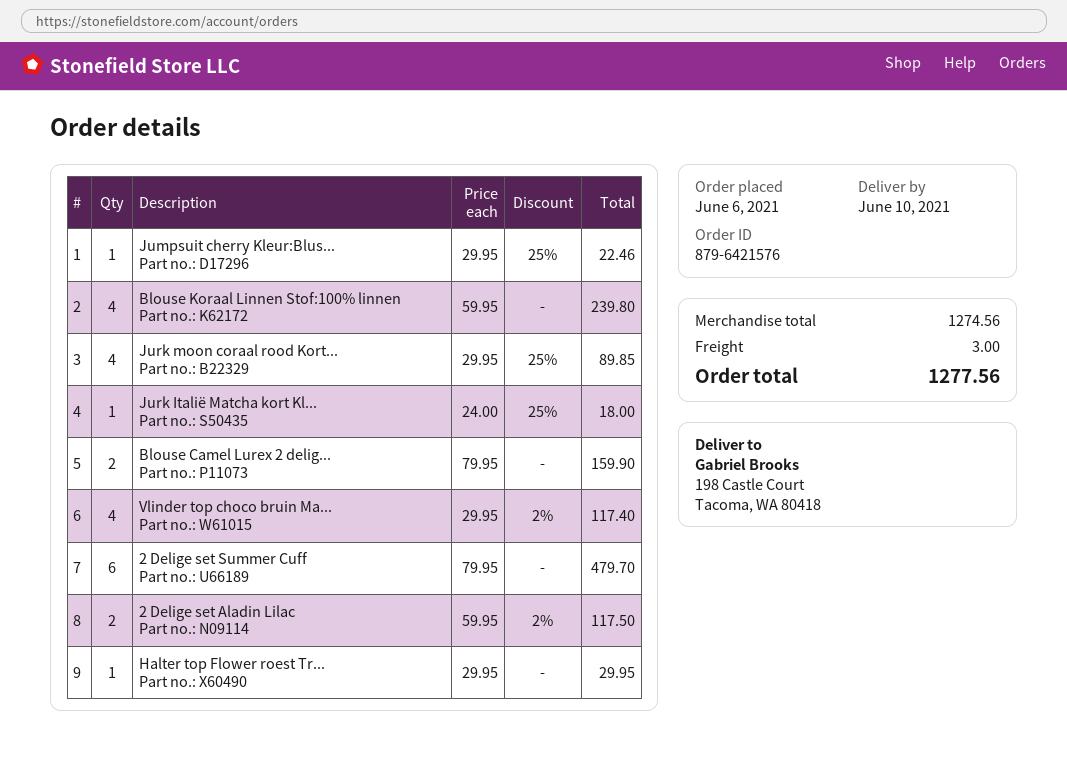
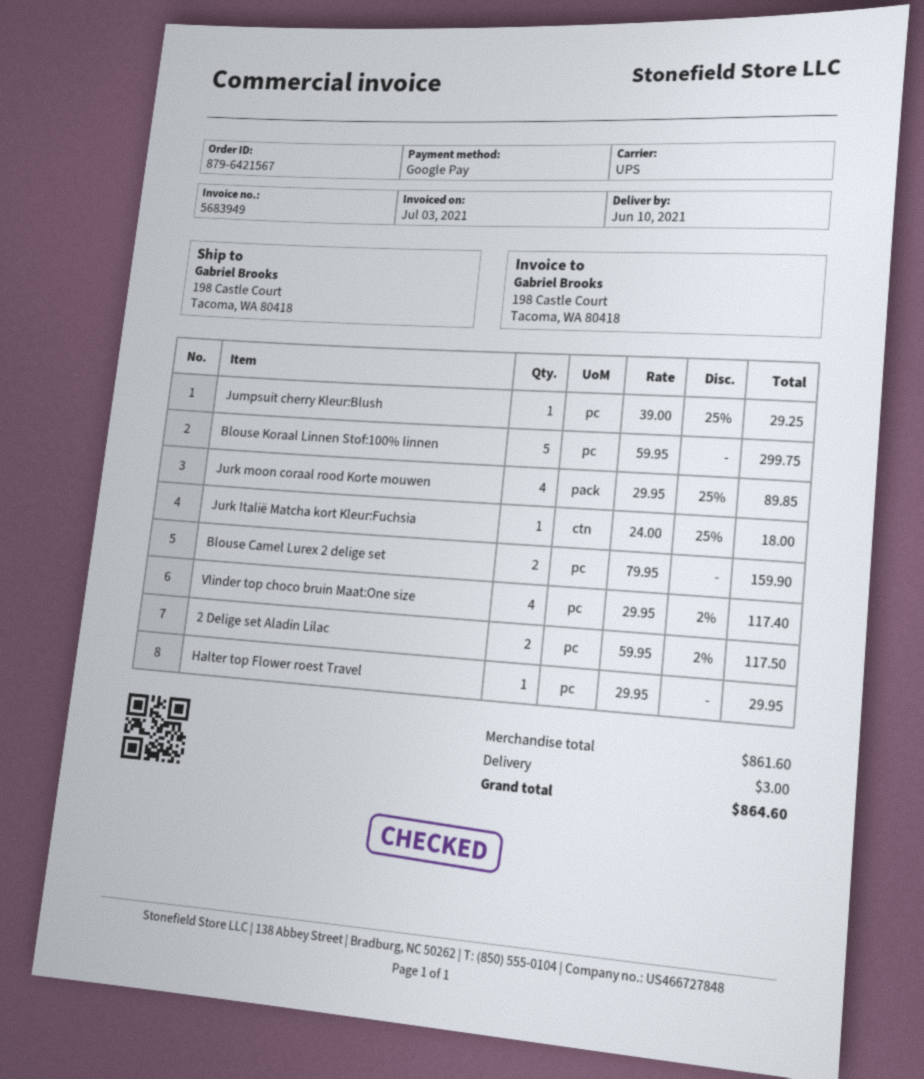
order number: 879-6421576 -> 879-6421567
Jumpsuit cherry Kleur:Blus...: 1 x 29.95 - 25% = 22.46 -> 1 x 39.00 - 25% = 29.25
Blouse Koraal Linnen Stof:100% linnen: 4 x 59.95 = 239.80 -> 5 x 59.95 = 299.75
2 Delige set Summer Cuff: 6 x 79.95 = 479.70 -> none
subtotal: 1274.56 -> 861.60
total: 1277.56 -> 864.60

